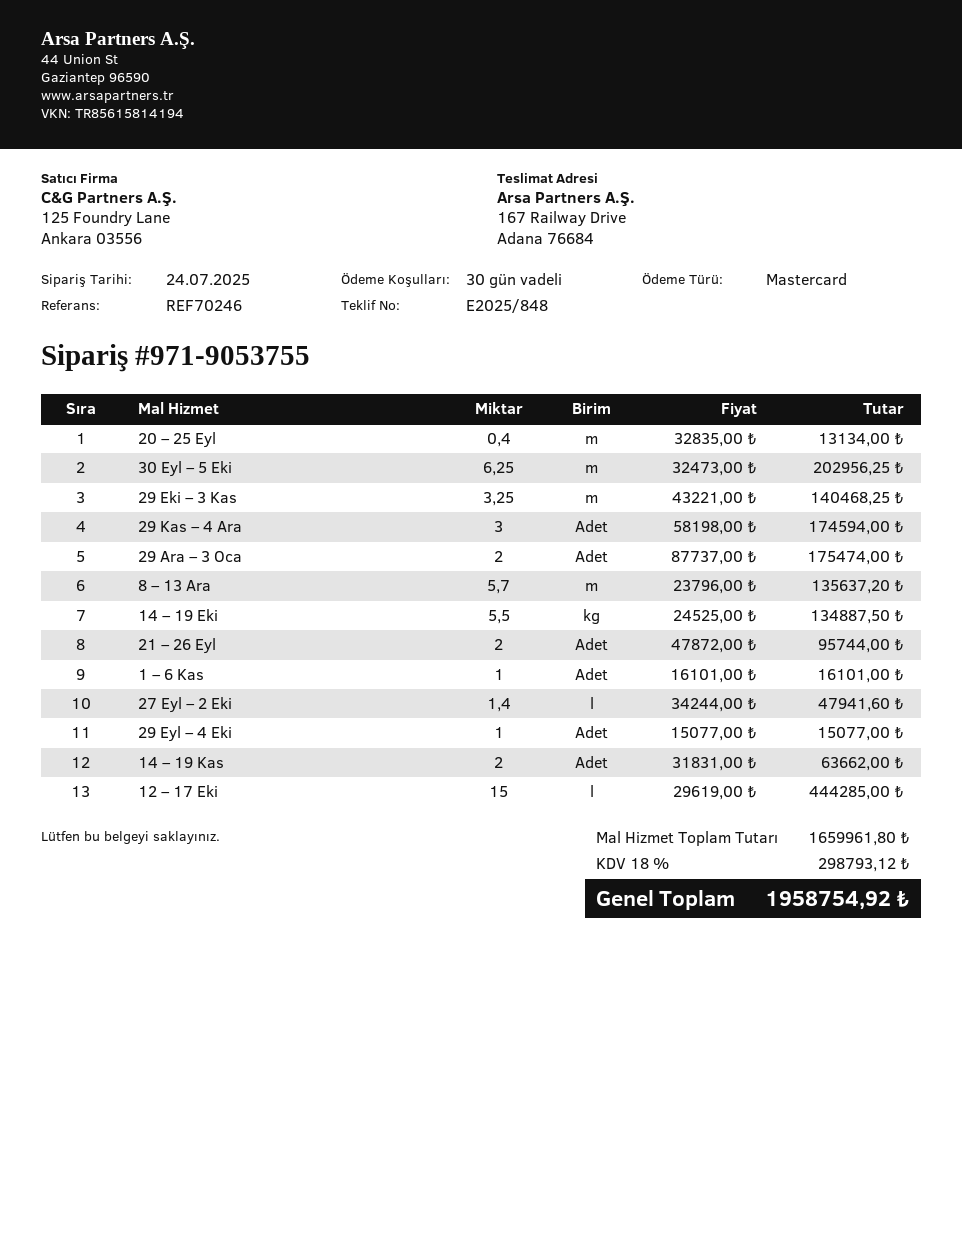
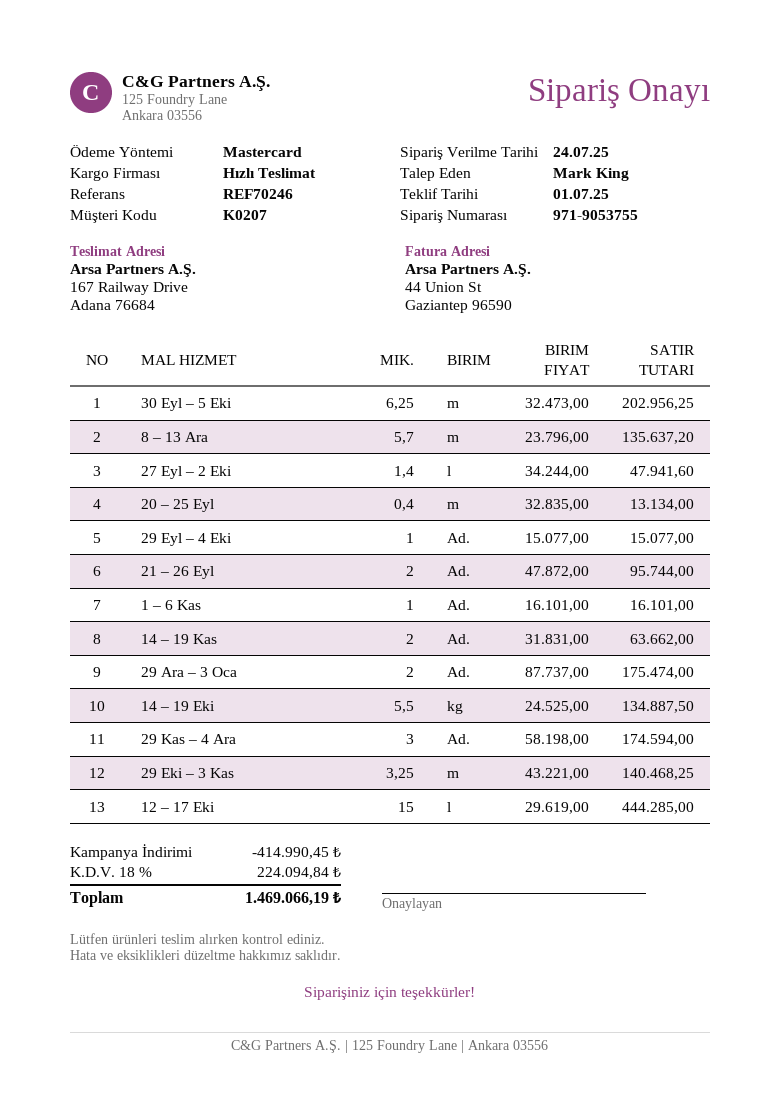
discount: none -> 414990.45
tax: 18% = 298793.12 -> 18% = 224094.84
total: 1958754.92 -> 1469066.19

